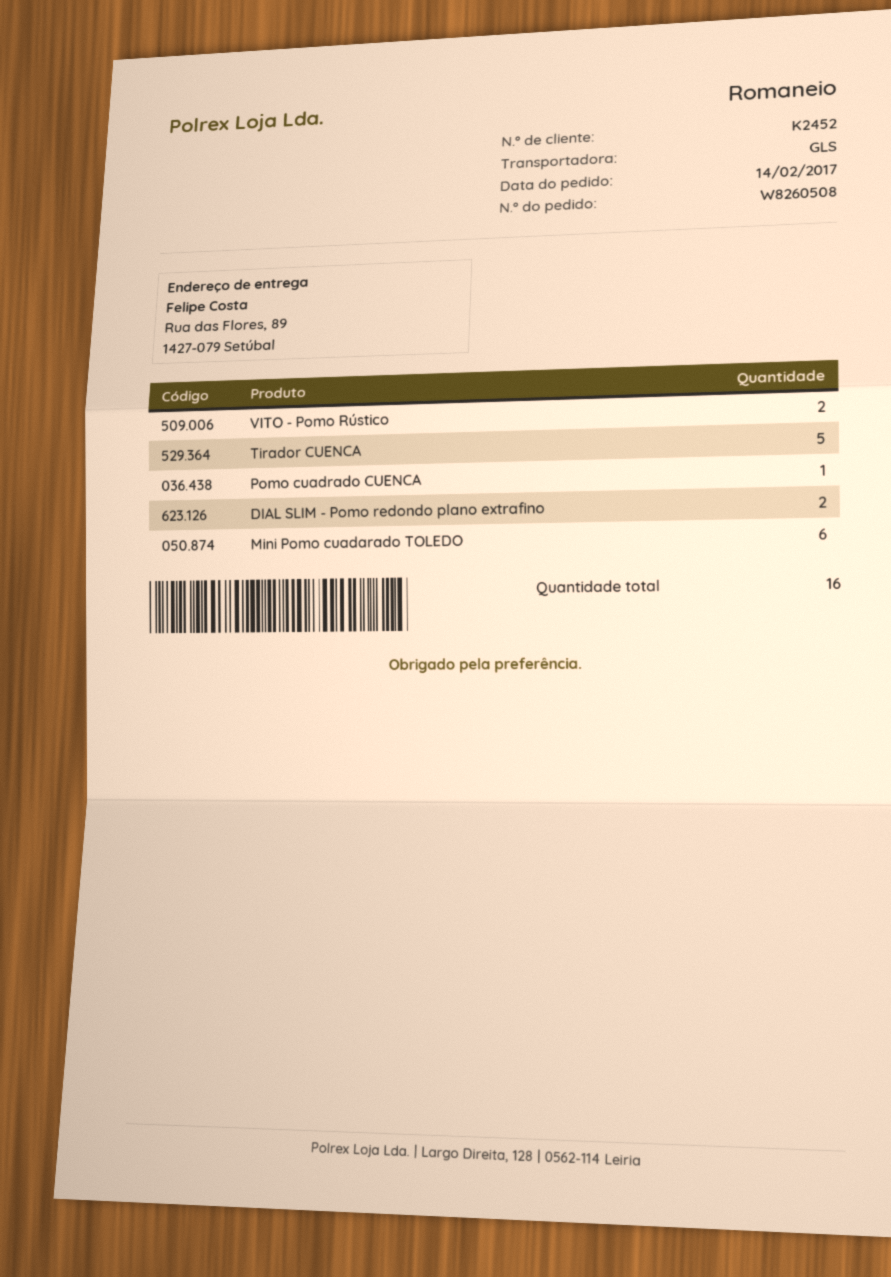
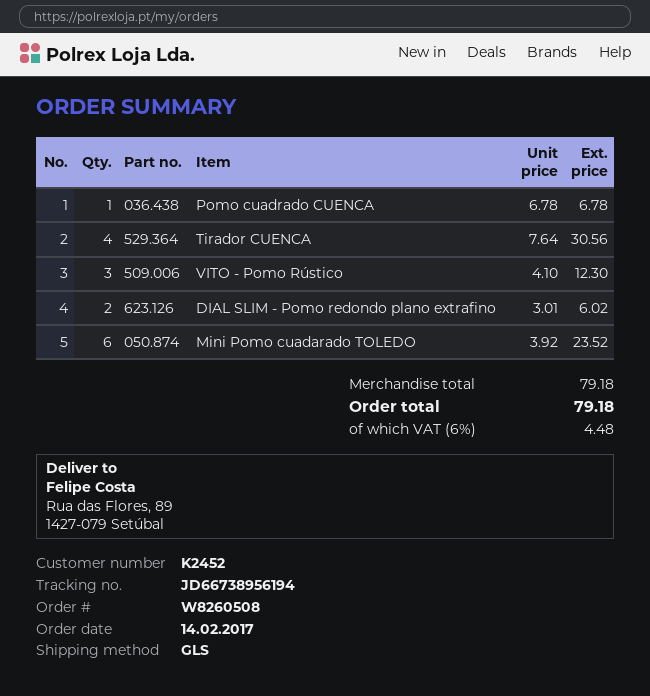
VITO - Pomo Rústico: 2 -> 3
Tirador CUENCA: 5 -> 4

